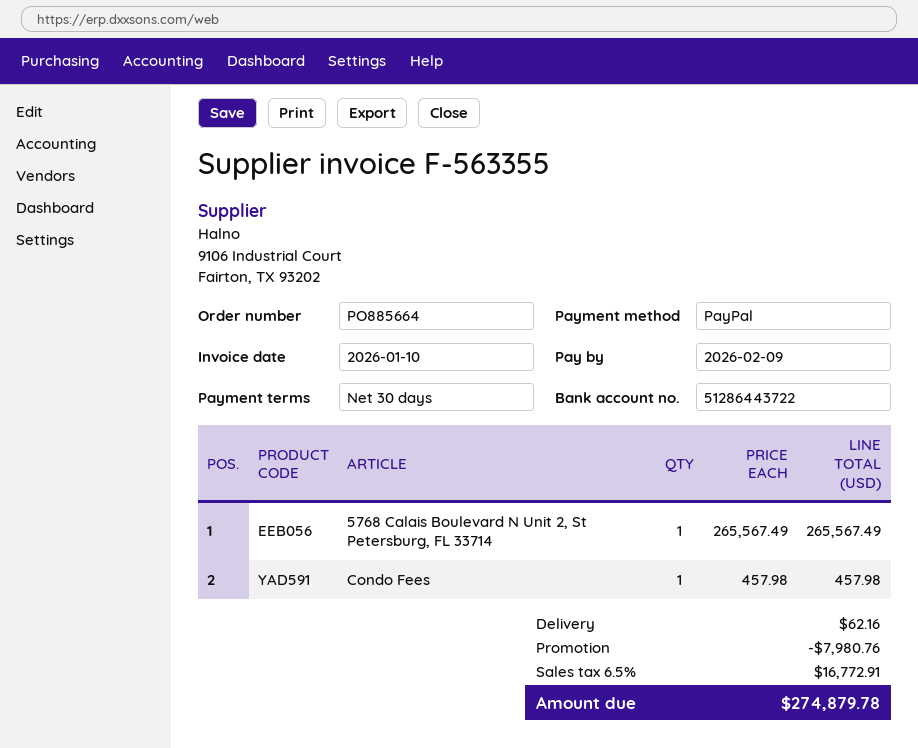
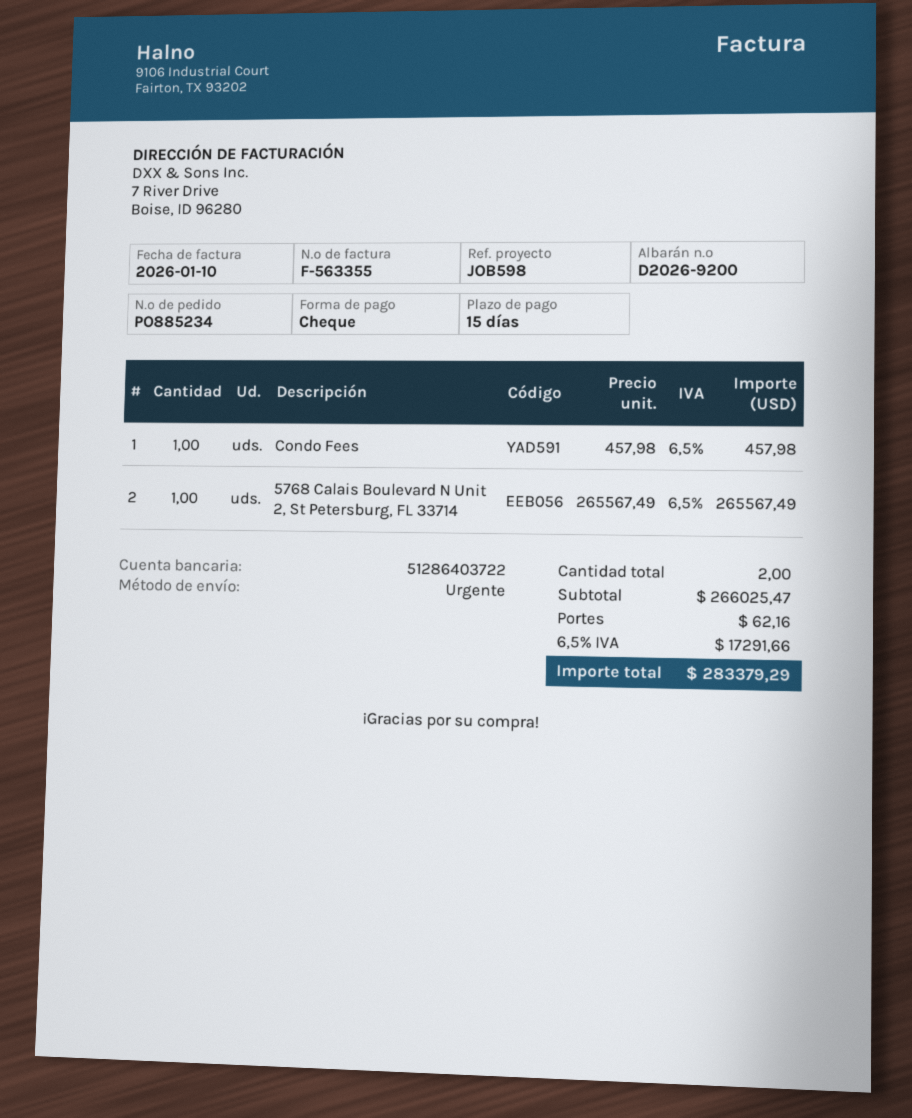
order number: PO885664 -> PO885234
payment terms: 30 days -> 15 days
payment method: PayPal -> cheque
bank account: 51286443722 -> 51286403722
discount: 7980.76 -> none
tax: 6.5% = 16772.91 -> 6.5% = 17291.66
total: 274879.78 -> 283379.29

